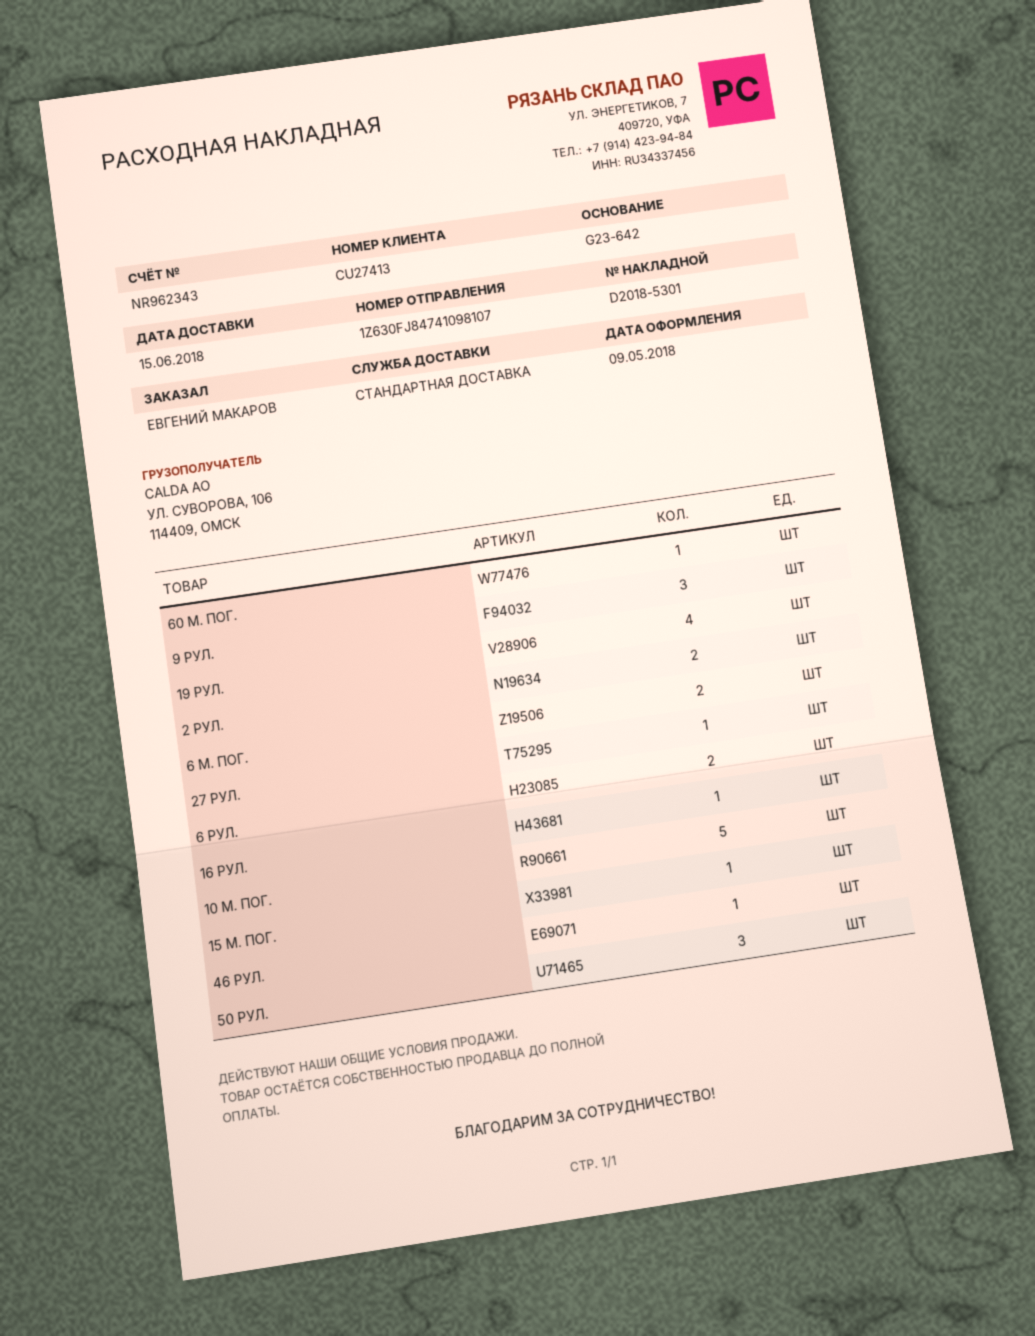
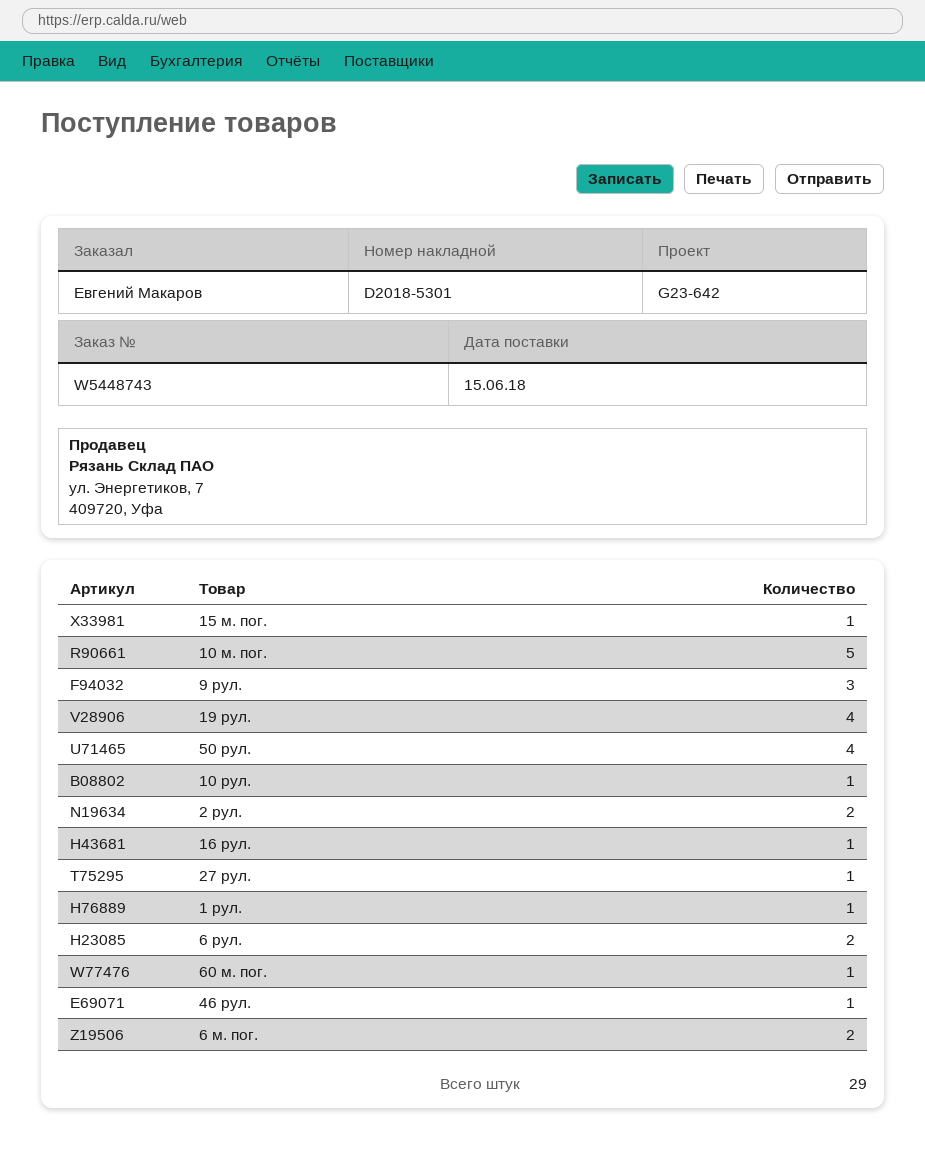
50 РУЛ.: 3 -> 4
10 рул.: none -> 1
1 рул.: none -> 1

